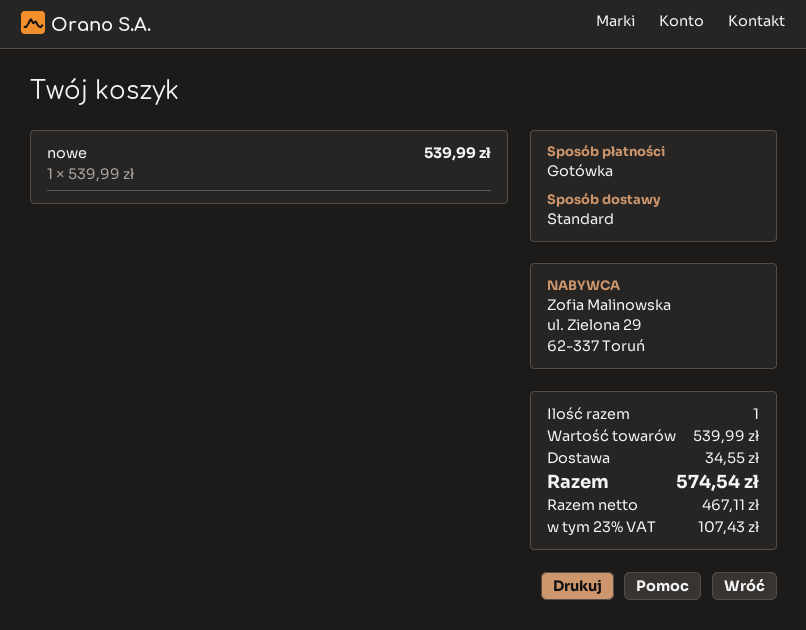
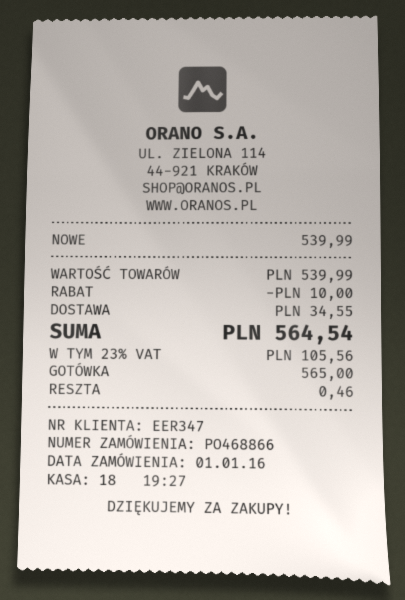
discount: none -> 10.00
tax: 23% = 107.43 -> 23% = 105.56
total: 574.54 -> 564.54

